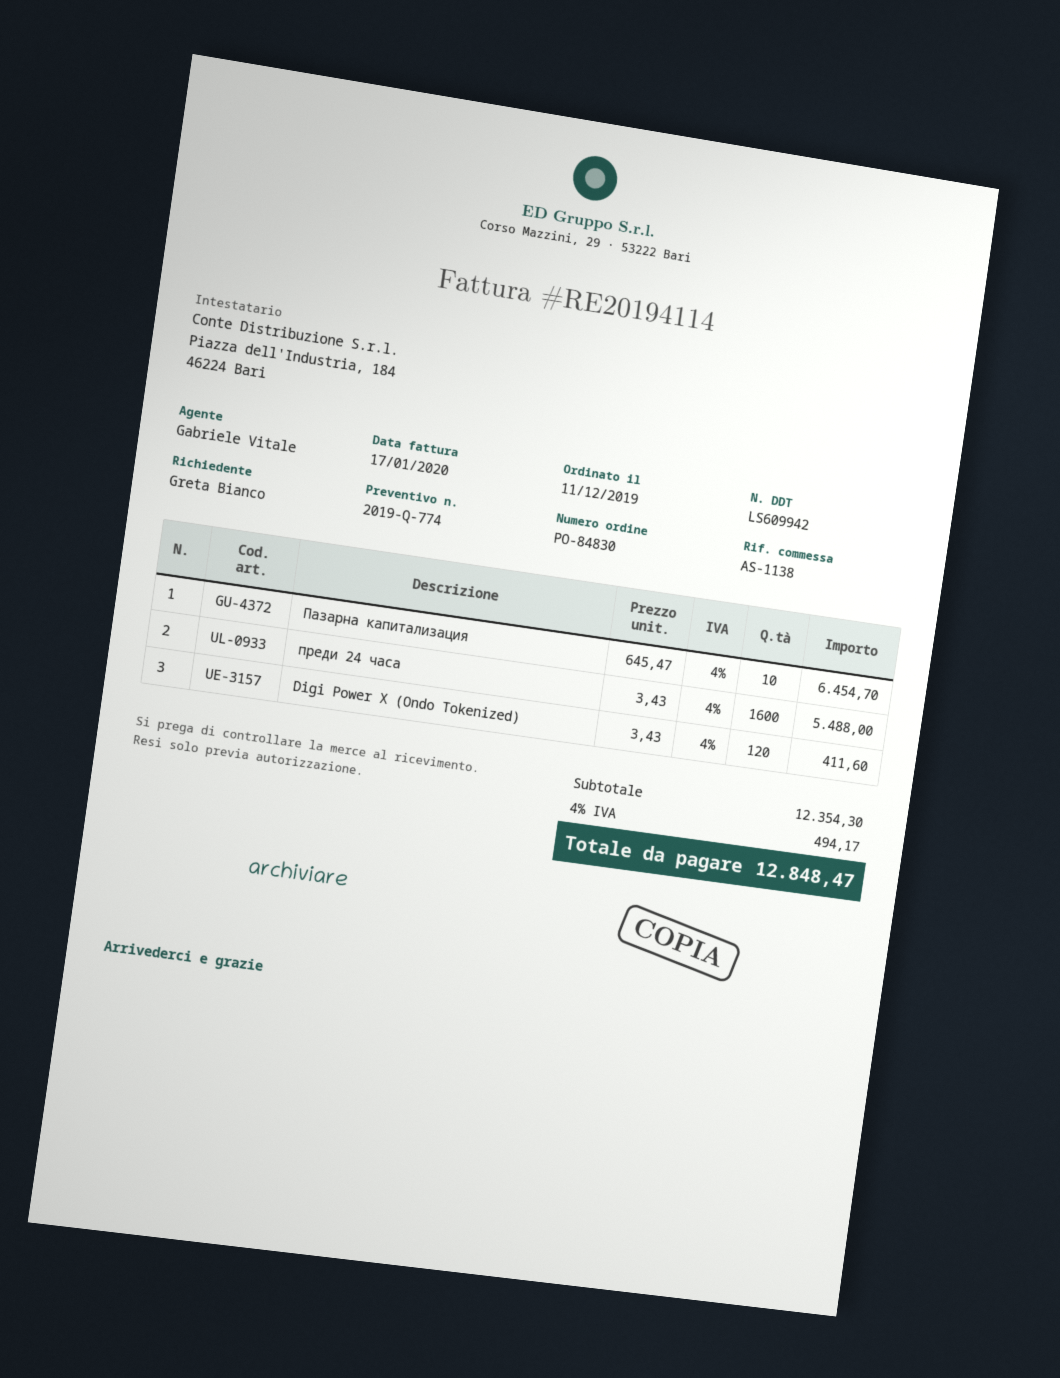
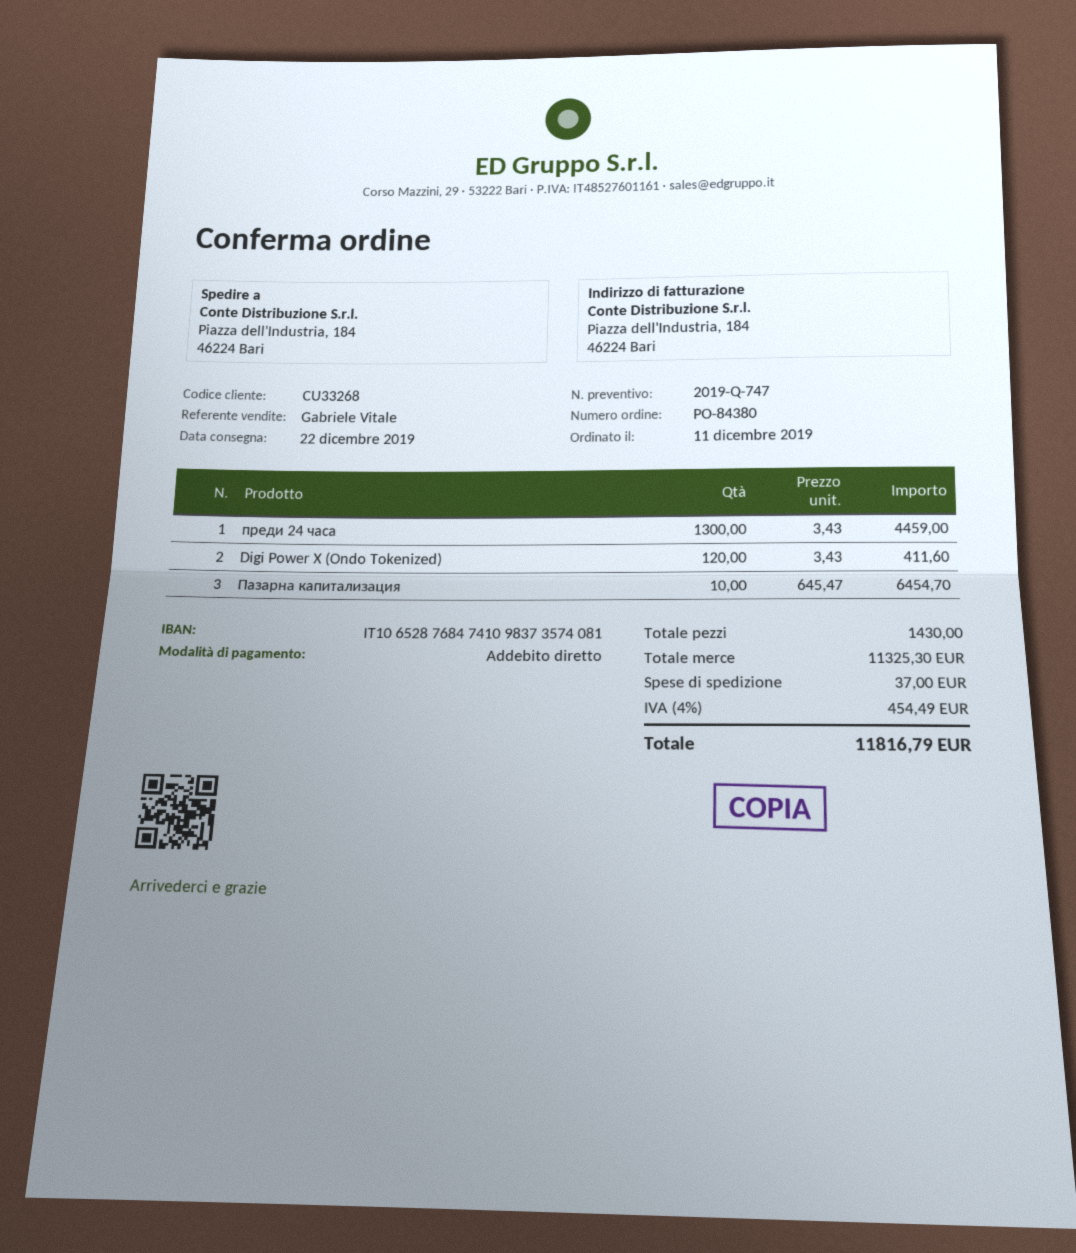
quote number: 2019-Q-774 -> 2019-Q-747
order number: PO-84830 -> PO-84380
преди 24 часа: 1600 x 3.43 = 5488.00 -> 1300 x 3.43 = 4459.00
subtotal: 12354.30 -> 11325.30
shipping: none -> 37.00
tax: 4% = 494.17 -> 4% = 454.49
total: 12848.47 -> 11816.79

